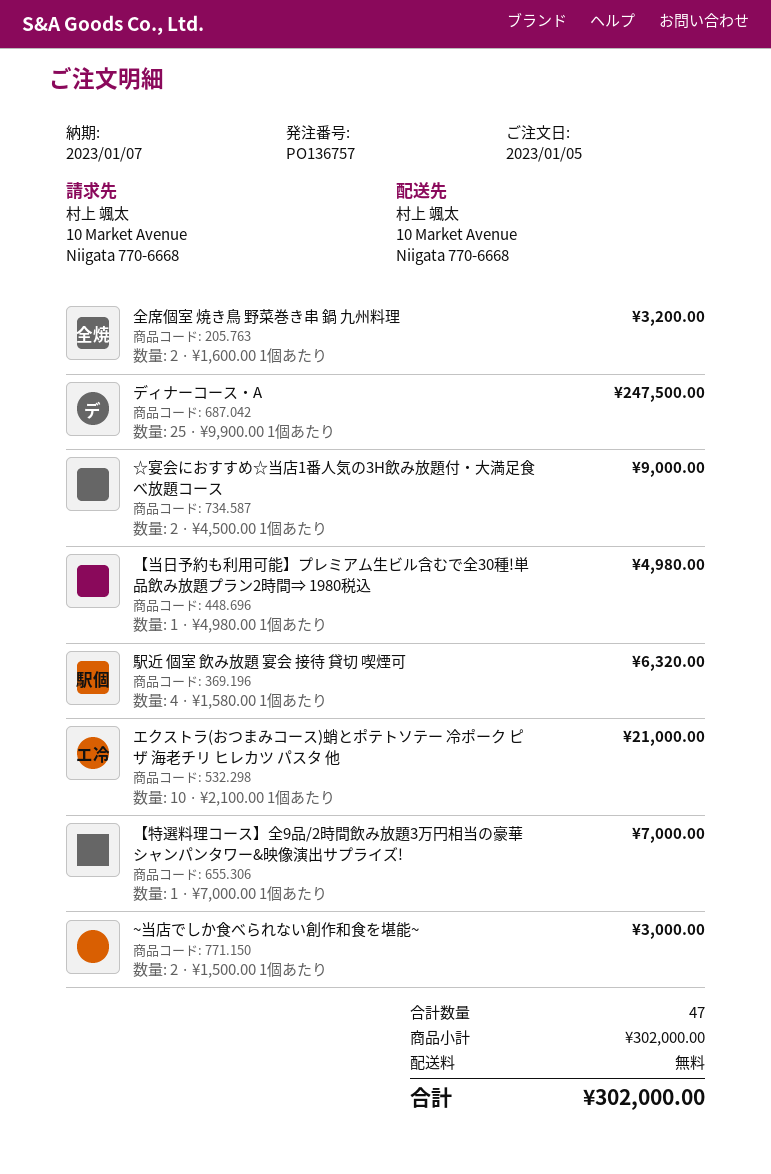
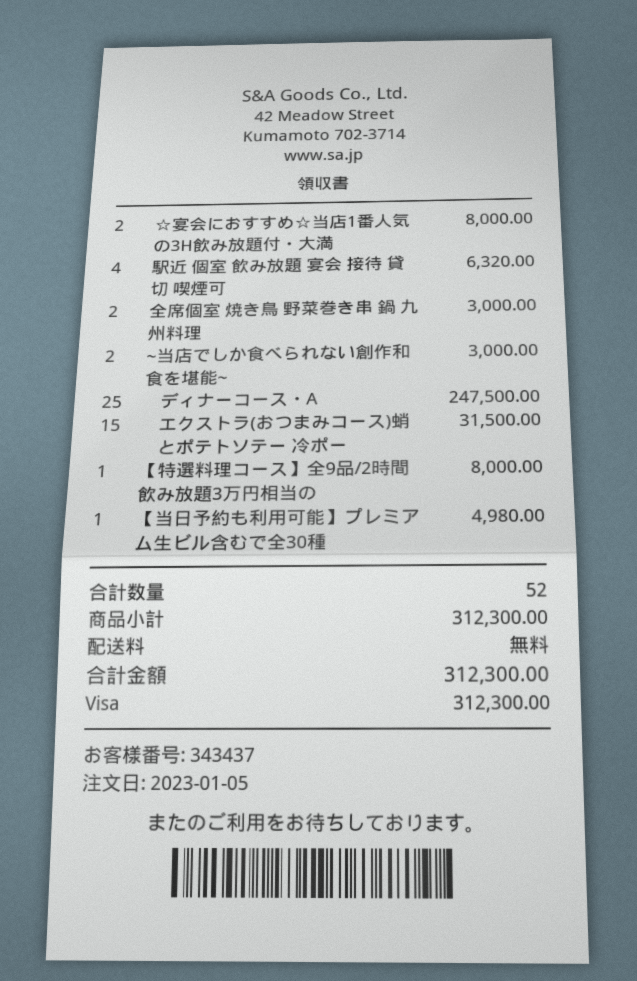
全席個室 焼き鳥 野菜巻き串 鍋 九州料理: 2 for 3200.00 -> 2 for 3000.00
☆宴会におすすめ☆当店1番人気の3H飲み放題付・大満足食べ放題コース: 2 for 9000.00 -> 2 for 8000.00
エクストラ(おつまみコース)蛸とポテトソテー 冷ポーク ピザ 海老チリ ヒレカツ パスタ 他: 10 for 21000.00 -> 15 for 31500.00
【特選料理コース】全9品/2時間飲み放題3万円相当の豪華シャンパンタワー&映像演出サプライズ!: 1 for 7000.00 -> 1 for 8000.00
total quantity: 47 -> 52
subtotal: 302000.00 -> 312300.00
total: 302000.00 -> 312300.00

